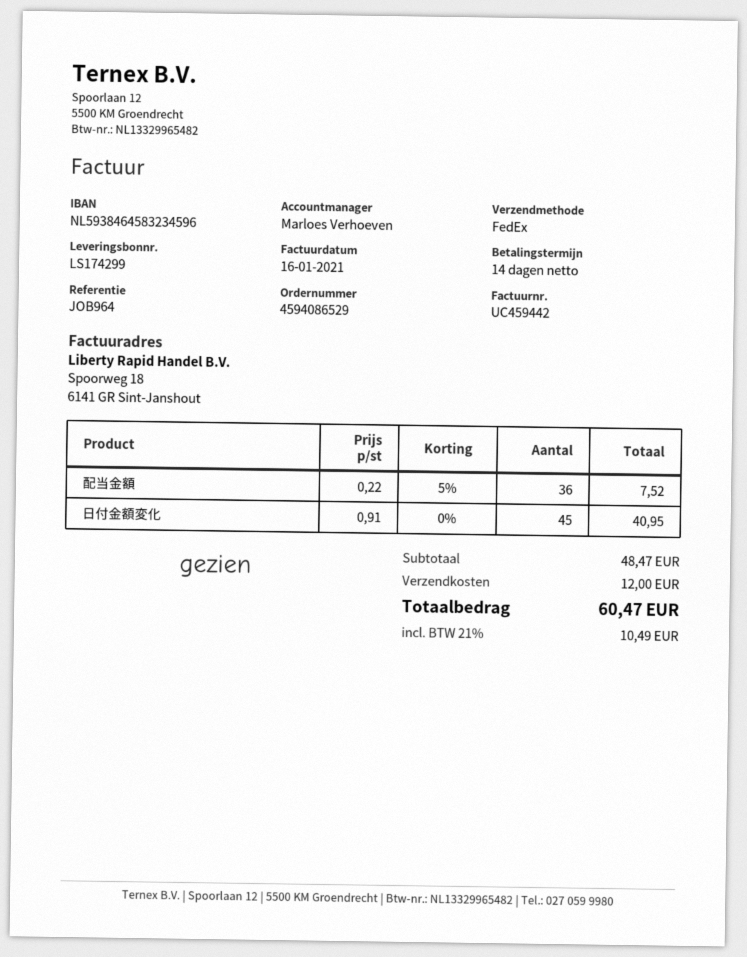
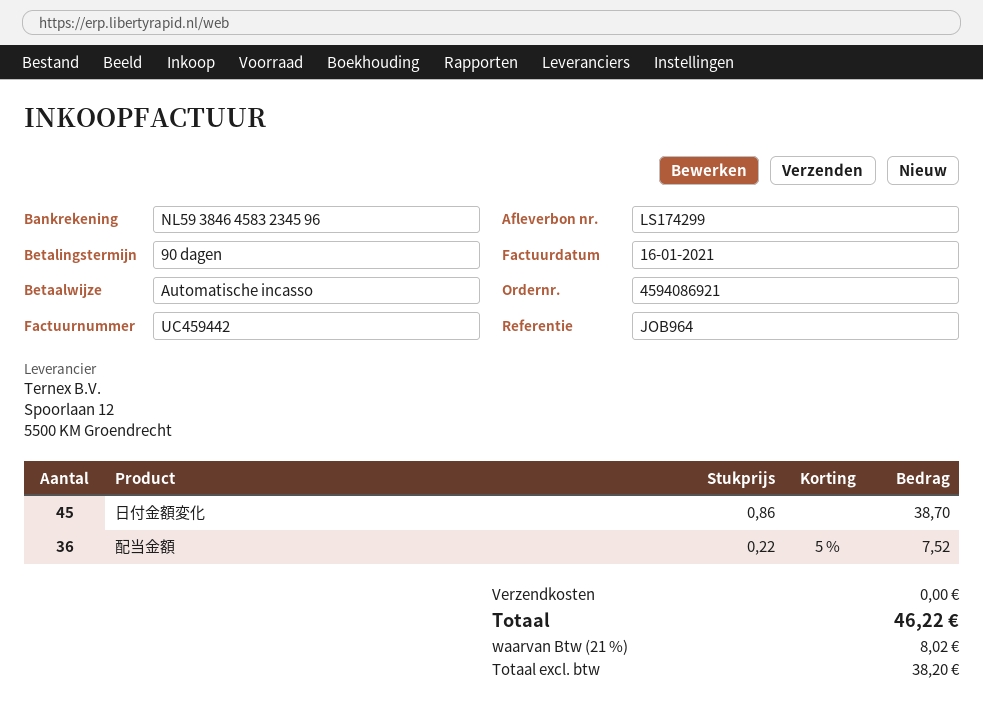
order number: 4594086529 -> 4594086921
payment terms: 14 days -> 90 days
日付金額変化: 45 x 0.91 = 40.95 -> 45 x 0.86 = 38.70
shipping: 12.00 -> 0.00
tax: 21% = 10.49 -> 21% = 8.02
total: 60.47 -> 46.22

